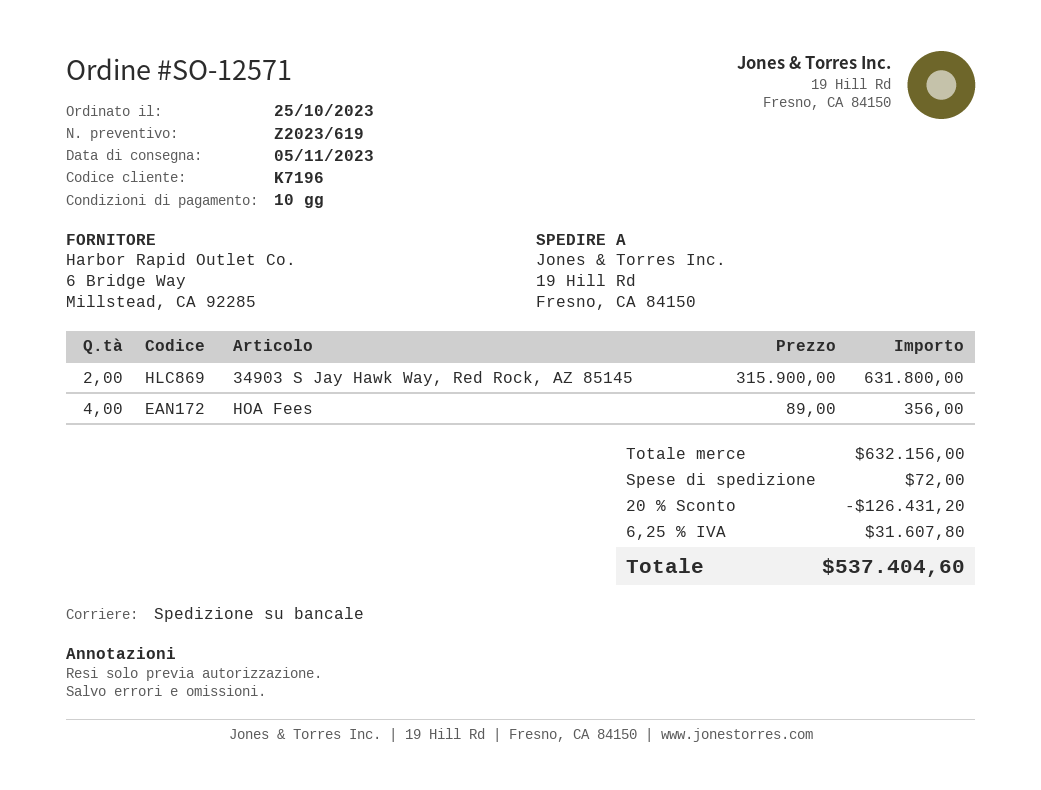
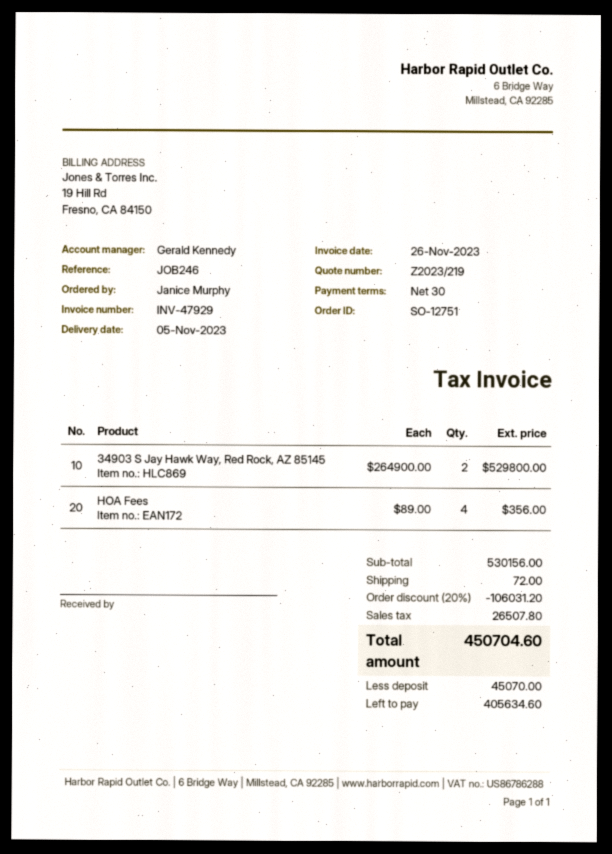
quote number: Z2023/619 -> Z2023/219
order number: SO-12571 -> SO-12751
payment terms: 10 days -> 30 days
34903 S Jay Hawk Way, Red Rock, AZ 85145: 2 x 315900.00 = 631800.00 -> 2 x 264900.00 = 529800.00
subtotal: 632156.00 -> 530156.00
discount: 20% = 126431.20 -> 20% = 106031.20
tax: 31607.80 -> 26507.80
total: 537404.60 -> 450704.60

